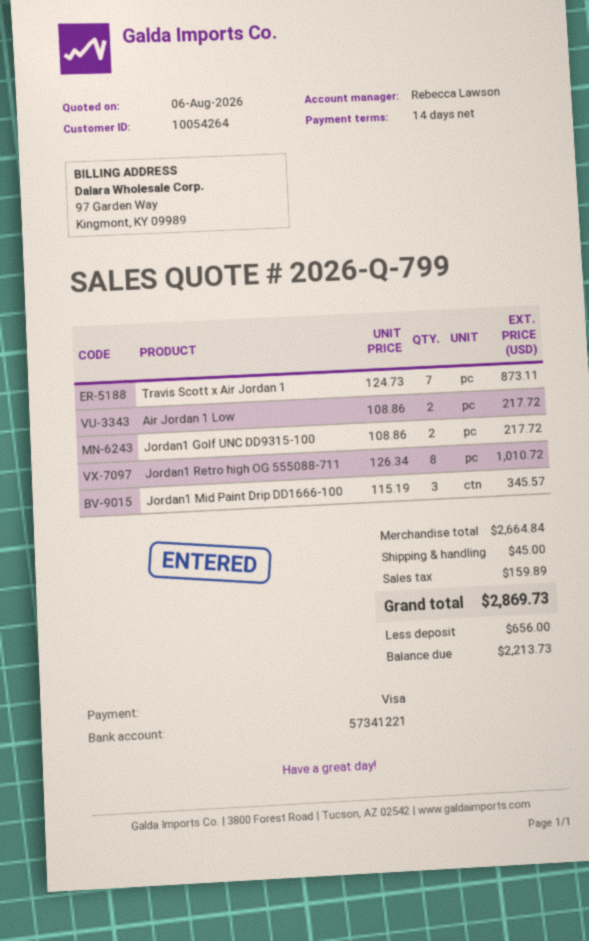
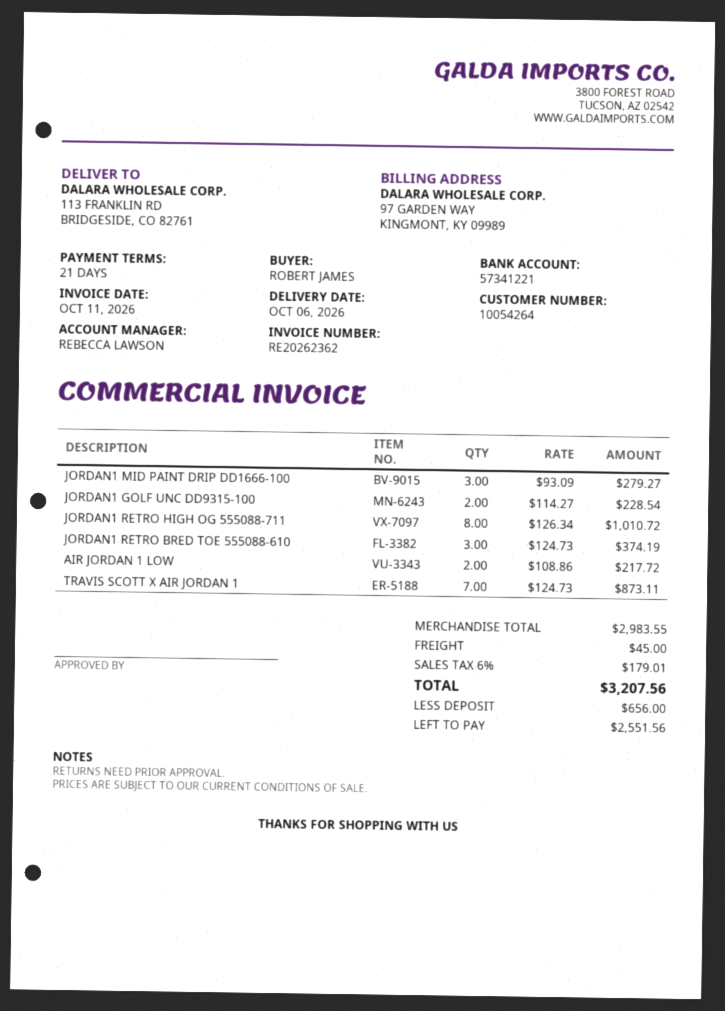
payment terms: 14 days -> 21 days
Jordan1 Golf UNC DD9315-100: 2 x 108.86 = 217.72 -> 2 x 114.27 = 228.54
Jordan1 Mid Paint Drip DD1666-100: 3 x 115.19 = 345.57 -> 3 x 93.09 = 279.27
JORDAN1 RETRO BRED TOE 555088-610: none -> 3 x 124.73 = 374.19
subtotal: 2664.84 -> 2983.55
tax: 159.89 -> 179.01
total: 2869.73 -> 3207.56
balance: 2213.73 -> 2551.56

